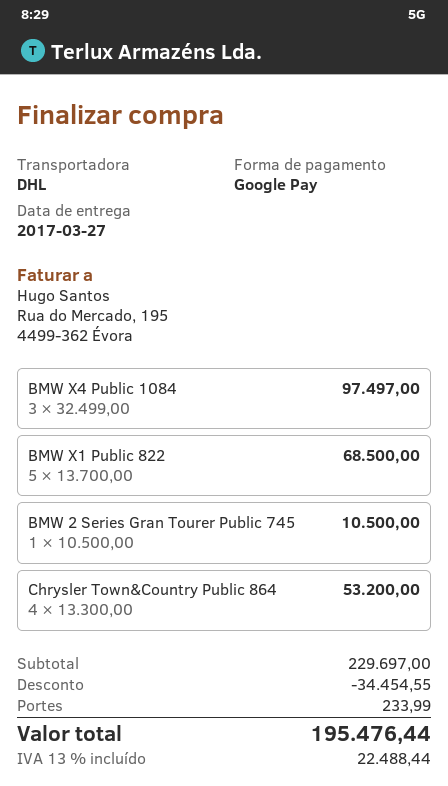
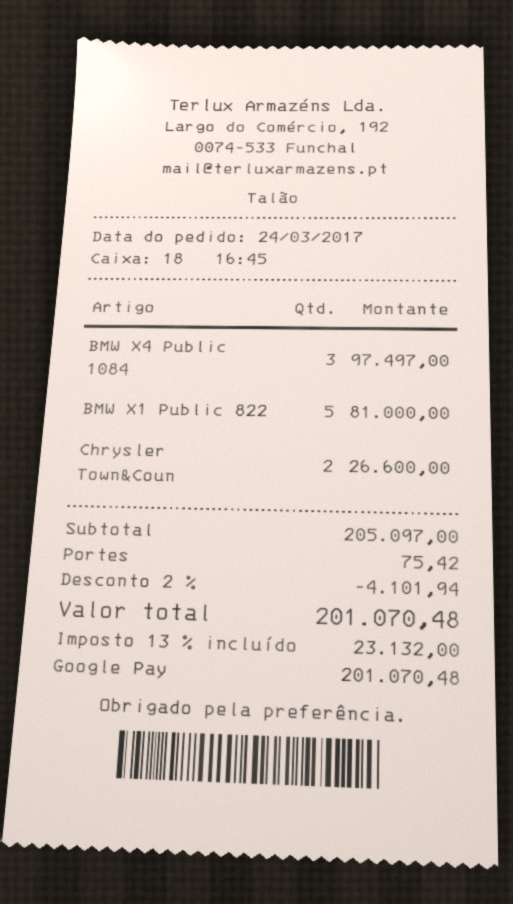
BMW X1 Public 822: 5 for 68500.00 -> 5 for 81000.00
BMW 2 Series Gran Tourer Public 745: 1 for 10500.00 -> none
Chrysler Town&Country Public 864: 4 for 53200.00 -> 2 for 26600.00
subtotal: 229697.00 -> 205097.00
discount: 34454.55 -> 4101.94
shipping: 233.99 -> 75.42
tax: 13% = 22488.44 -> 13% = 23132.00
total: 195476.44 -> 201070.48

